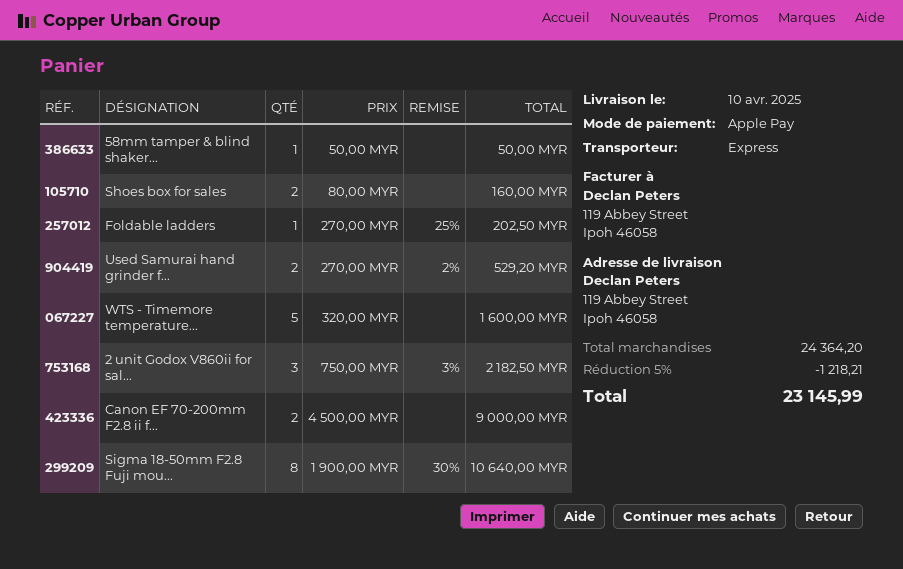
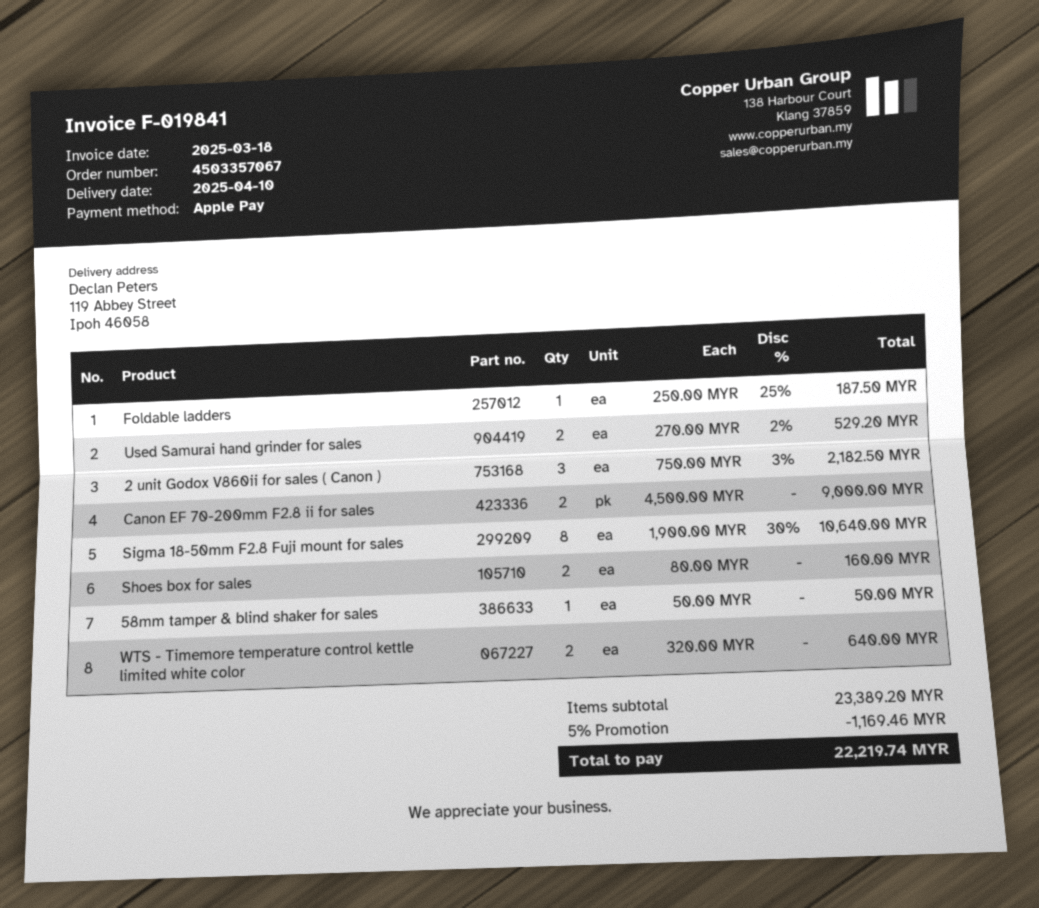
Foldable ladders: 1 x 270.00 - 25% = 202.50 -> 1 x 250.00 - 25% = 187.50
WTS - Timemore temperature...: 5 x 320.00 = 1600.00 -> 2 x 320.00 = 640.00
subtotal: 24364.20 -> 23389.20
discount: 5% = 1218.21 -> 5% = 1169.46
total: 23145.99 -> 22219.74

